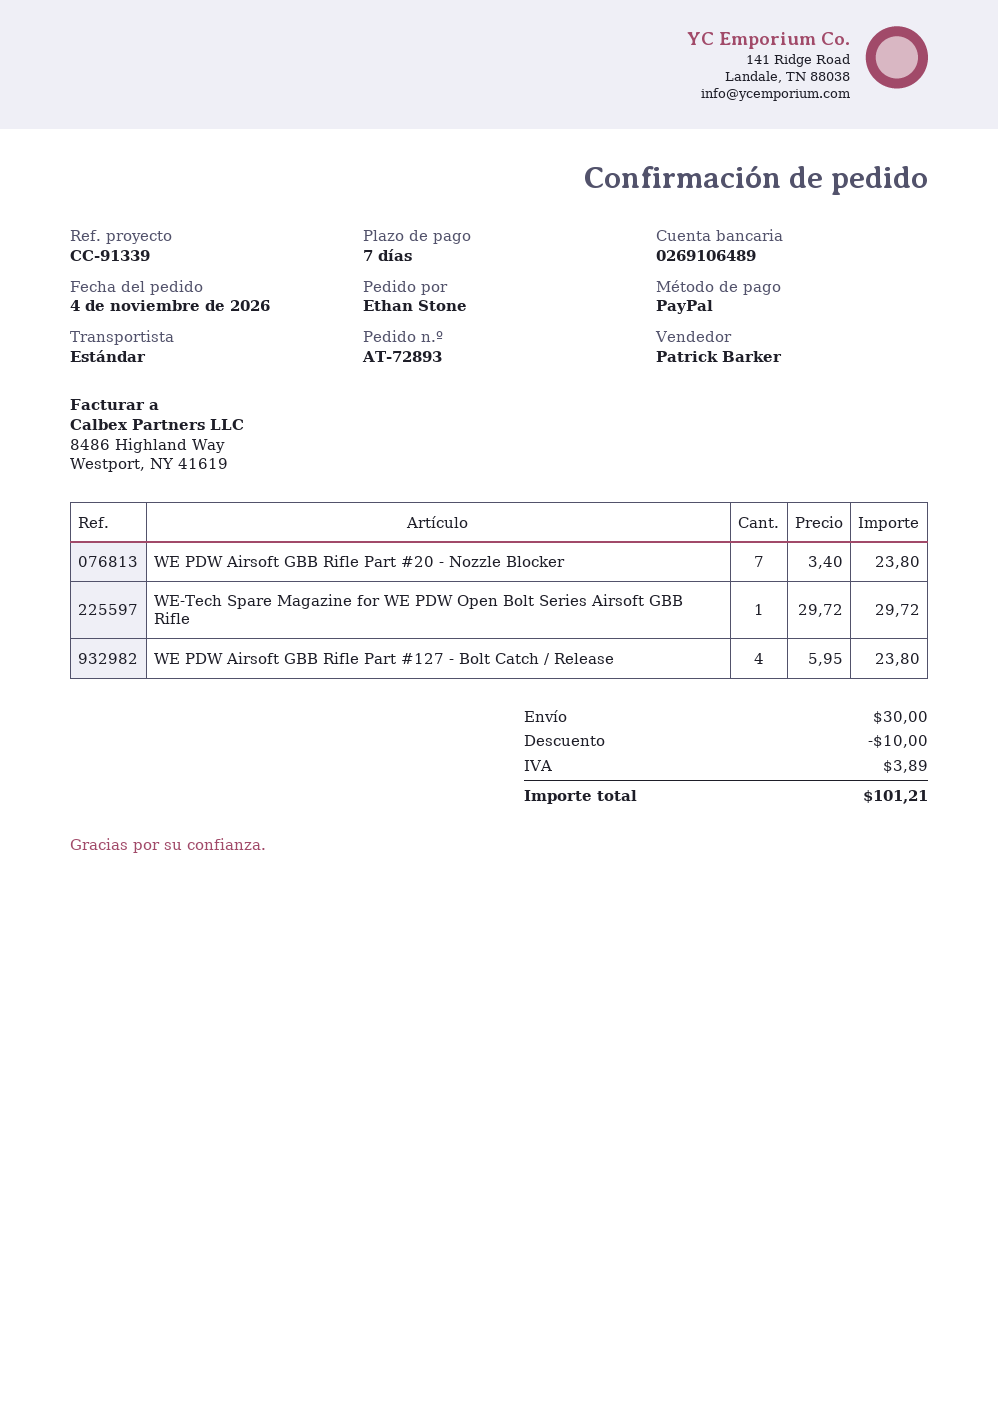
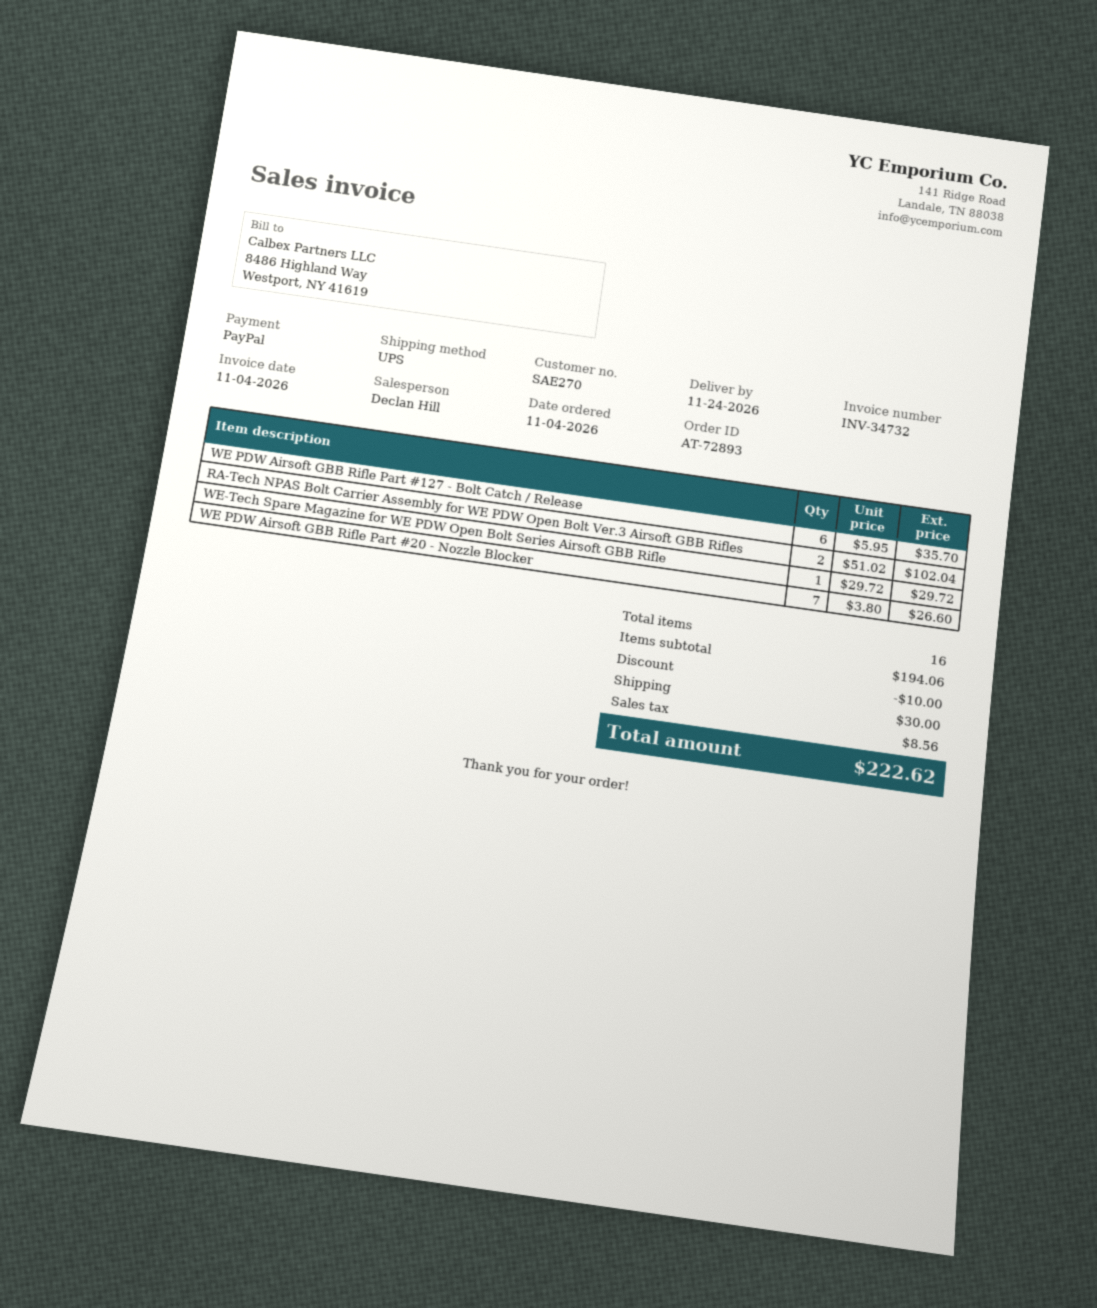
sales rep: Patrick Barker -> Declan Hill
shipping method: standard -> UPS
WE PDW Airsoft GBB Rifle Part #20 - Nozzle Blocker: 7 x 3.40 = 23.80 -> 7 x 3.80 = 26.60
WE PDW Airsoft GBB Rifle Part #127 - Bolt Catch / Release: 4 x 5.95 = 23.80 -> 6 x 5.95 = 35.70
RA-Tech NPAS Bolt Carrier Assembly for WE PDW Open Bolt Ver.3 Airsoft GBB Rifles: none -> 2 x 51.02 = 102.04
tax: 3.89 -> 8.56
total: 101.21 -> 222.62

